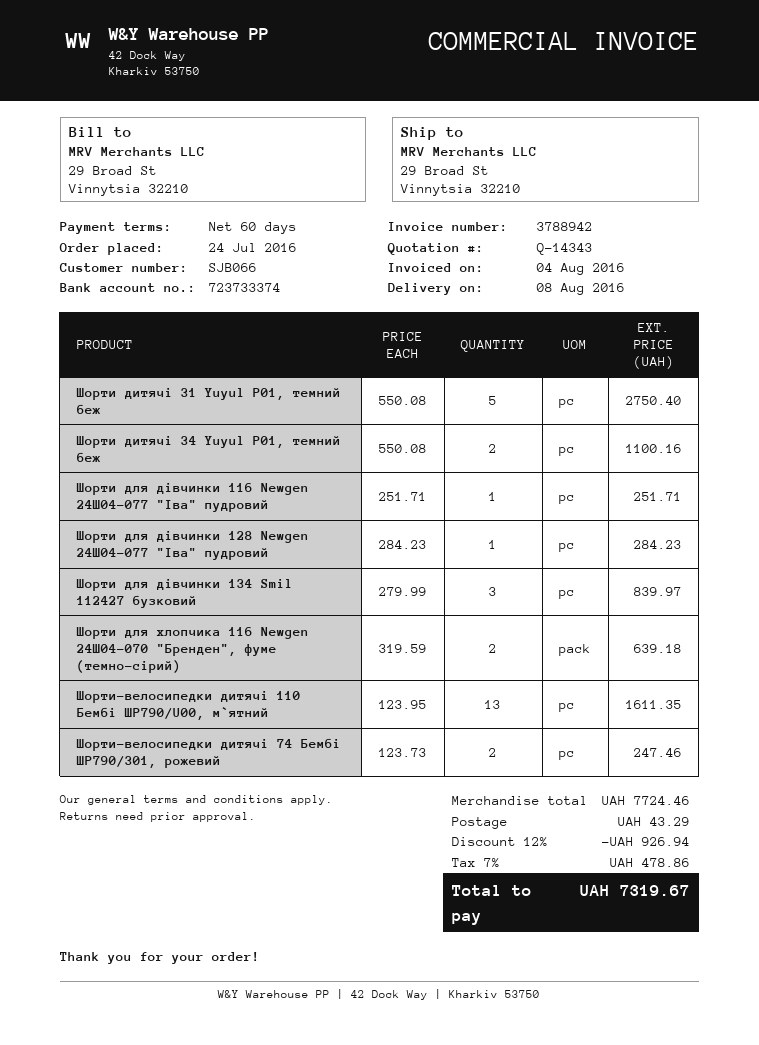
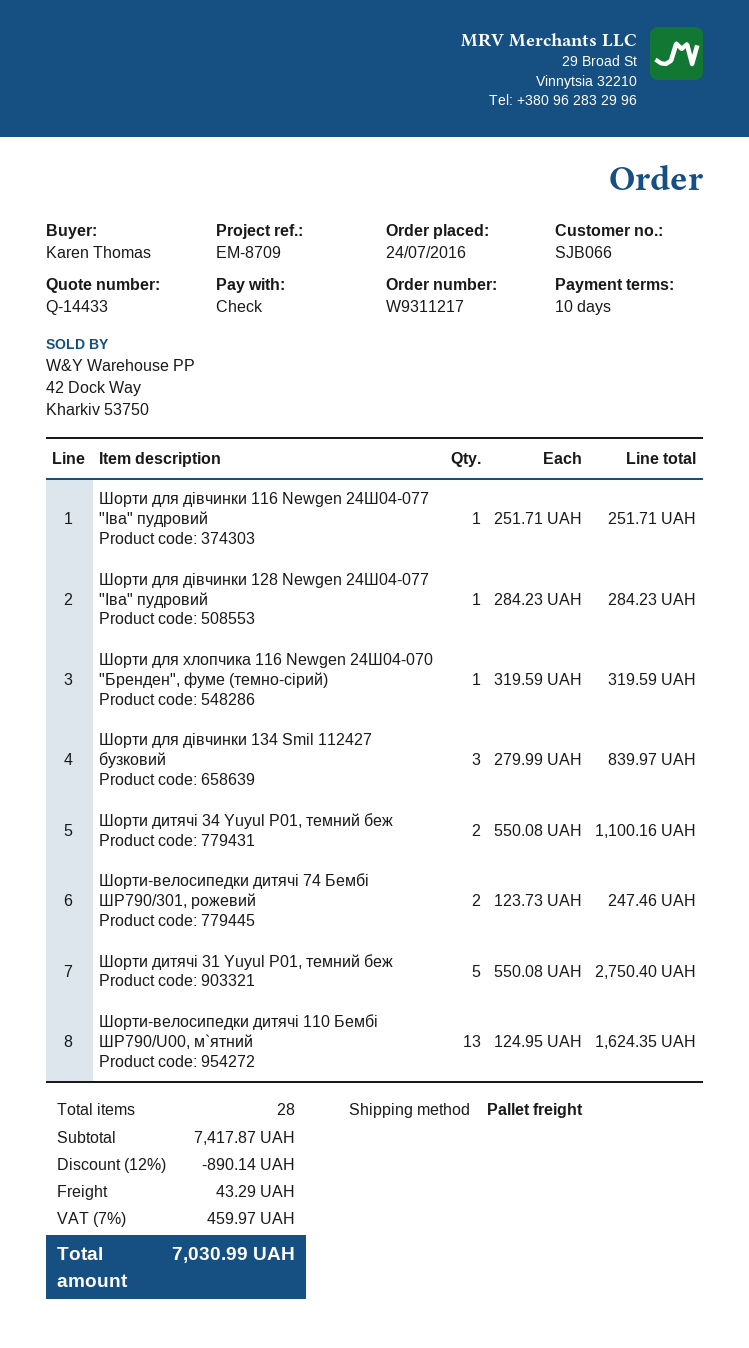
quote number: Q-14343 -> Q-14433
payment terms: 60 days -> 10 days
Шорти для хлопчика 116 Newgen 24Ш04-070 "Бренден", фуме (темно-сірий): 2 x 319.59 = 639.18 -> 1 x 319.59 = 319.59
Шорти-велосипедки дитячі 110 Бембі ШР790/U00, м`ятний: 13 x 123.95 = 1611.35 -> 13 x 124.95 = 1624.35
subtotal: 7724.46 -> 7417.87
discount: 12% = 926.94 -> 12% = 890.14
tax: 7% = 478.86 -> 7% = 459.97
total: 7319.67 -> 7030.99

